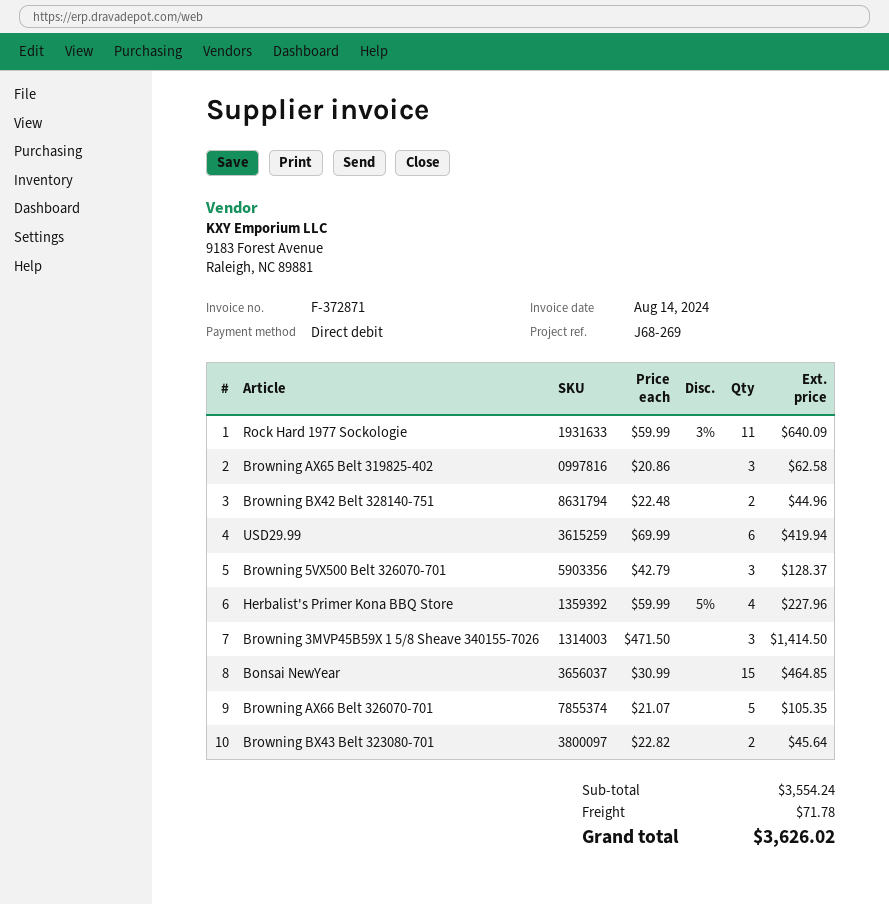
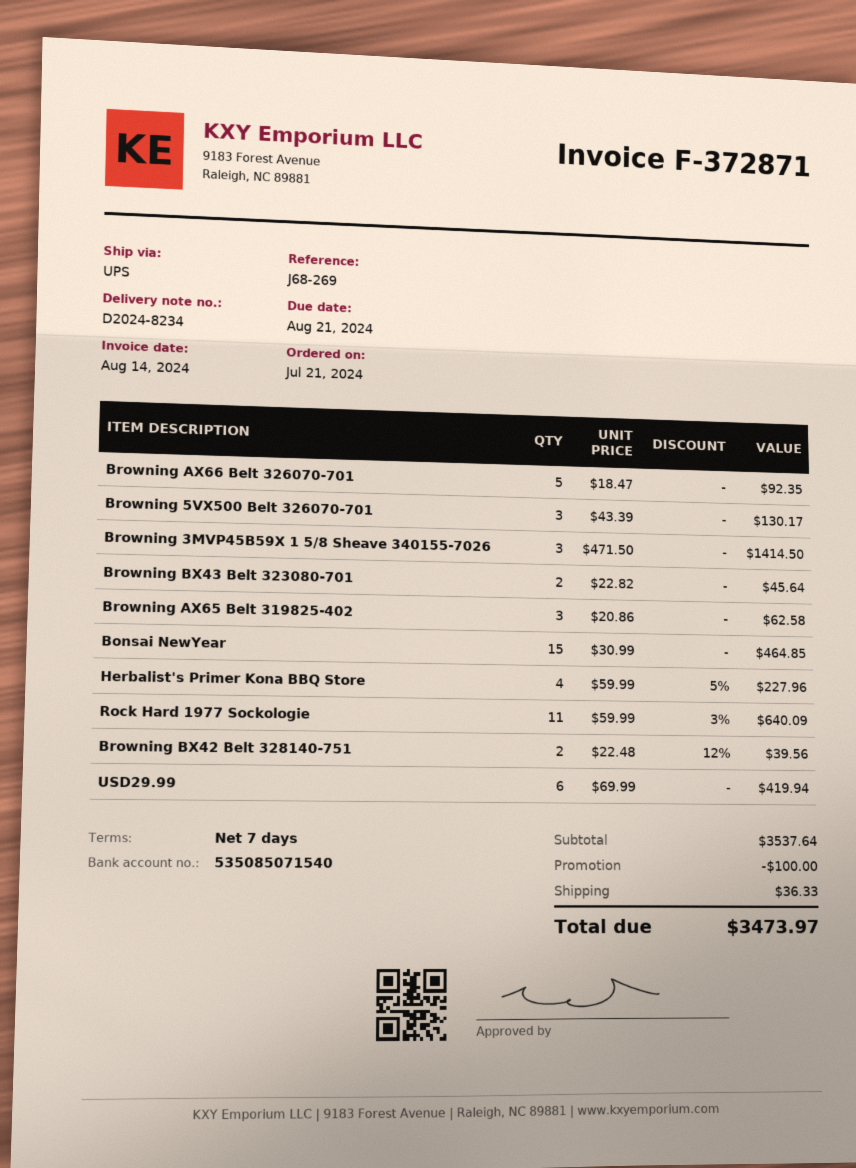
Browning BX42 Belt 328140-751: 2 x 22.48 = 44.96 -> 2 x 22.48 - 12% = 39.56
Browning 5VX500 Belt 326070-701: 3 x 42.79 = 128.37 -> 3 x 43.39 = 130.17
Browning AX66 Belt 326070-701: 5 x 21.07 = 105.35 -> 5 x 18.47 = 92.35
subtotal: 3554.24 -> 3537.64
discount: none -> 100.00
shipping: 71.78 -> 36.33
total: 3626.02 -> 3473.97

